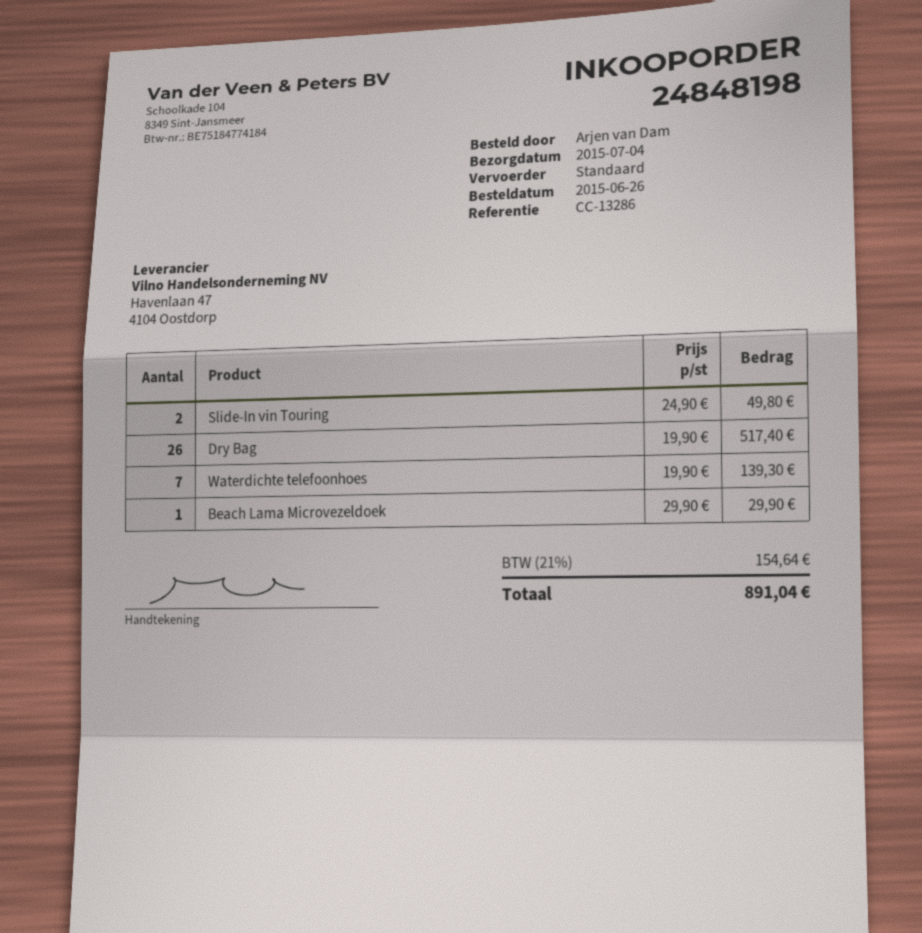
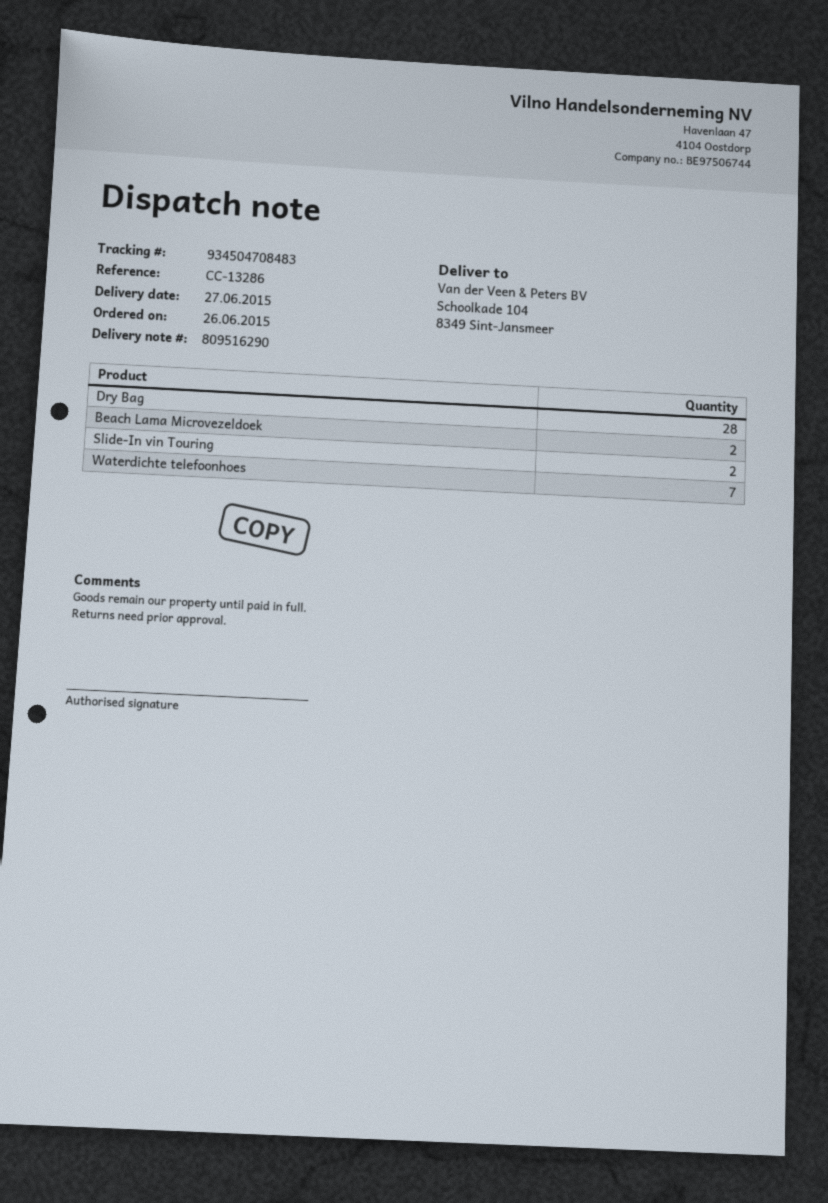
delivery date: 2015-07-04 -> 2015-06-27
Dry Bag: 26 -> 28
Beach Lama Microvezeldoek: 1 -> 2

